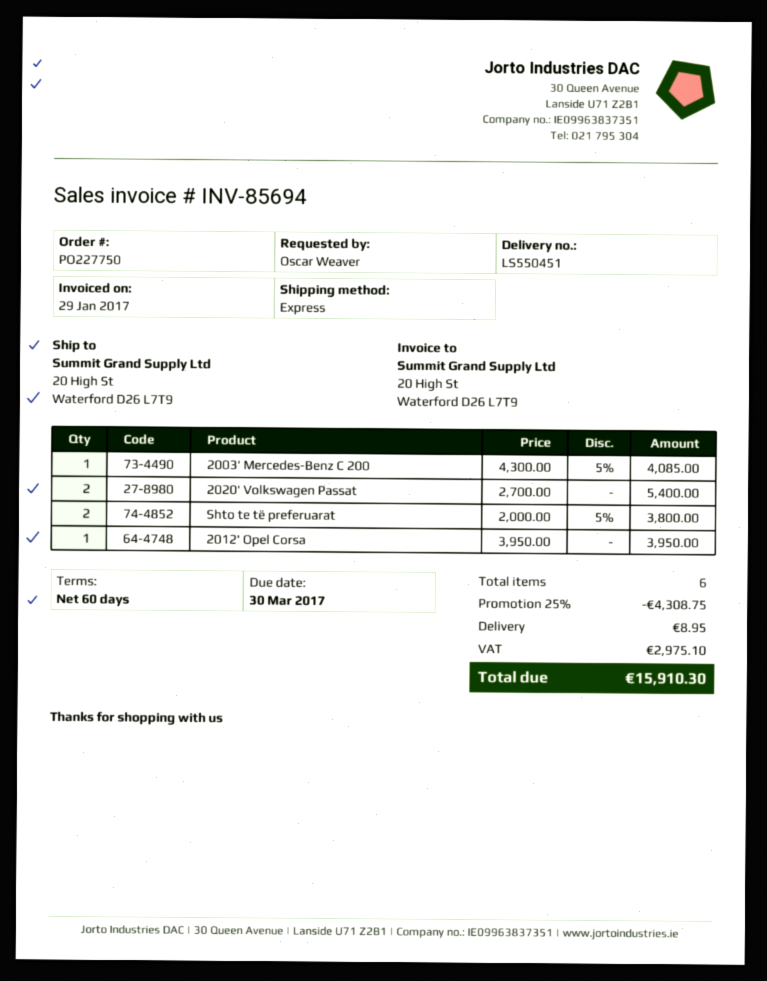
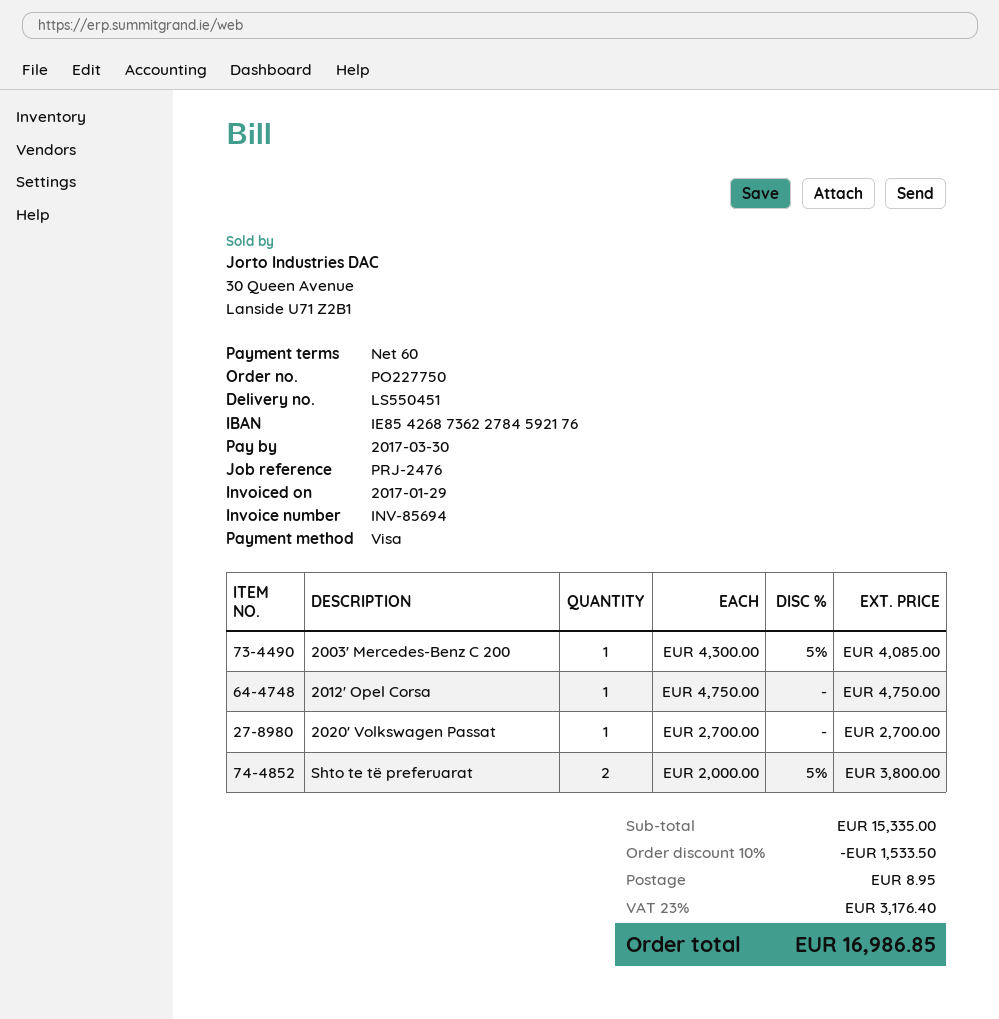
2020' Volkswagen Passat: 2 x 2700.00 = 5400.00 -> 1 x 2700.00 = 2700.00
2012' Opel Corsa: 1 x 3950.00 = 3950.00 -> 1 x 4750.00 = 4750.00
discount: 25% = 4308.75 -> 10% = 1533.50
tax: 2975.10 -> 3176.40
total: 15910.30 -> 16986.85

